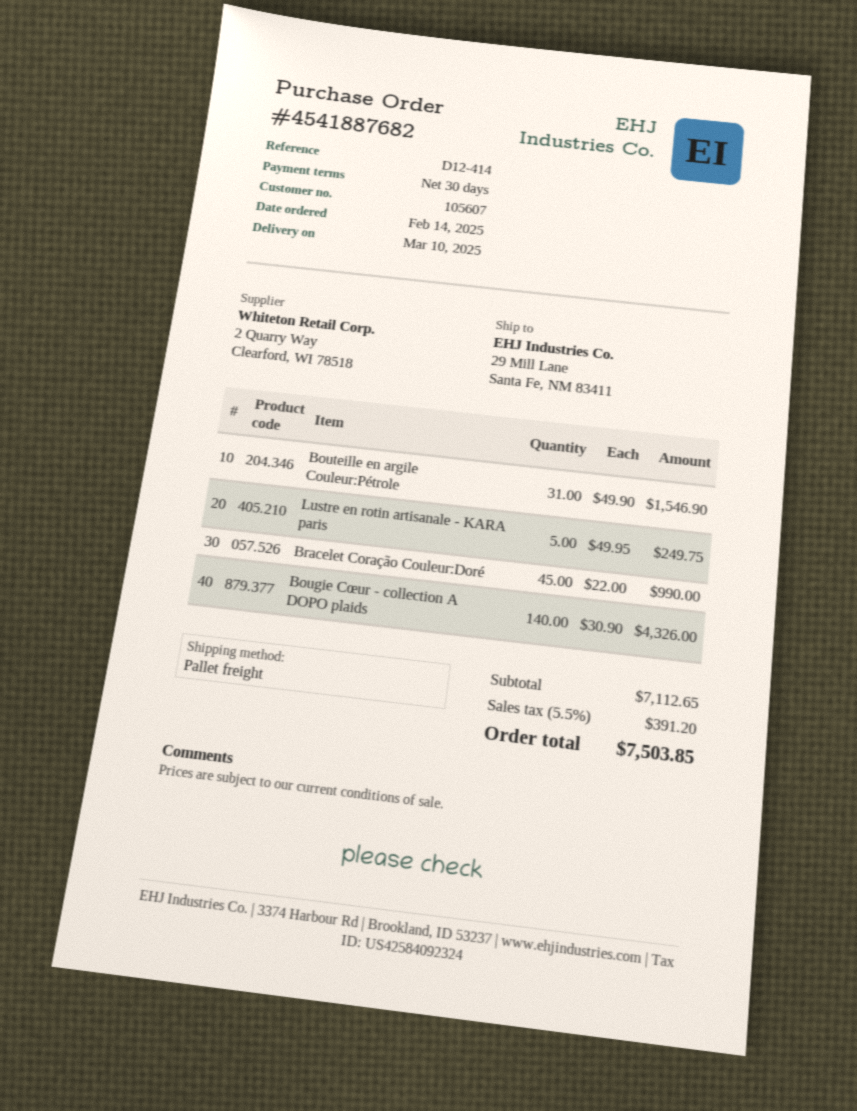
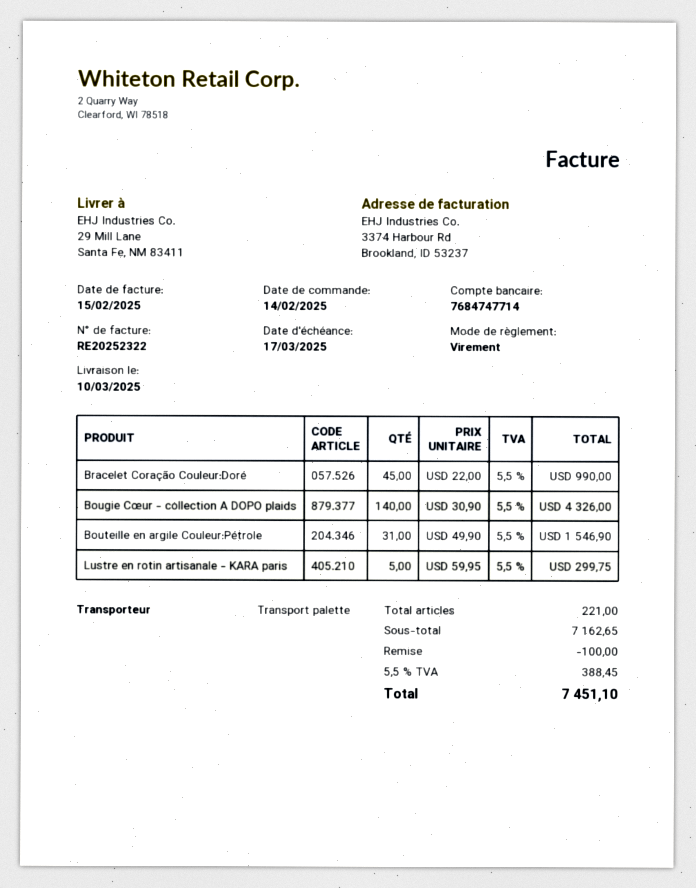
Lustre en rotin artisanale - KARA paris: 5 x 49.95 = 249.75 -> 5 x 59.95 = 299.75
subtotal: 7112.65 -> 7162.65
discount: none -> 100.00
tax: 5.5% = 391.20 -> 5.5% = 388.45
total: 7503.85 -> 7451.10

